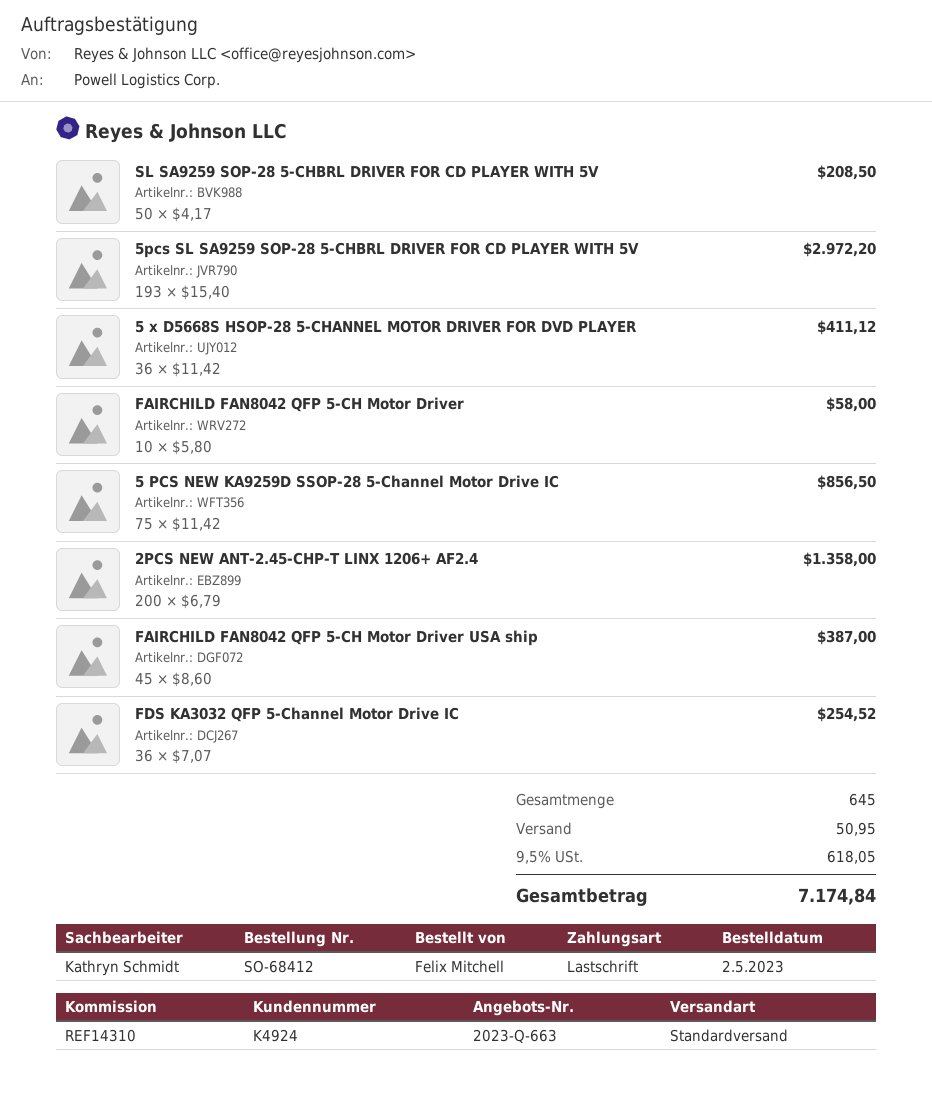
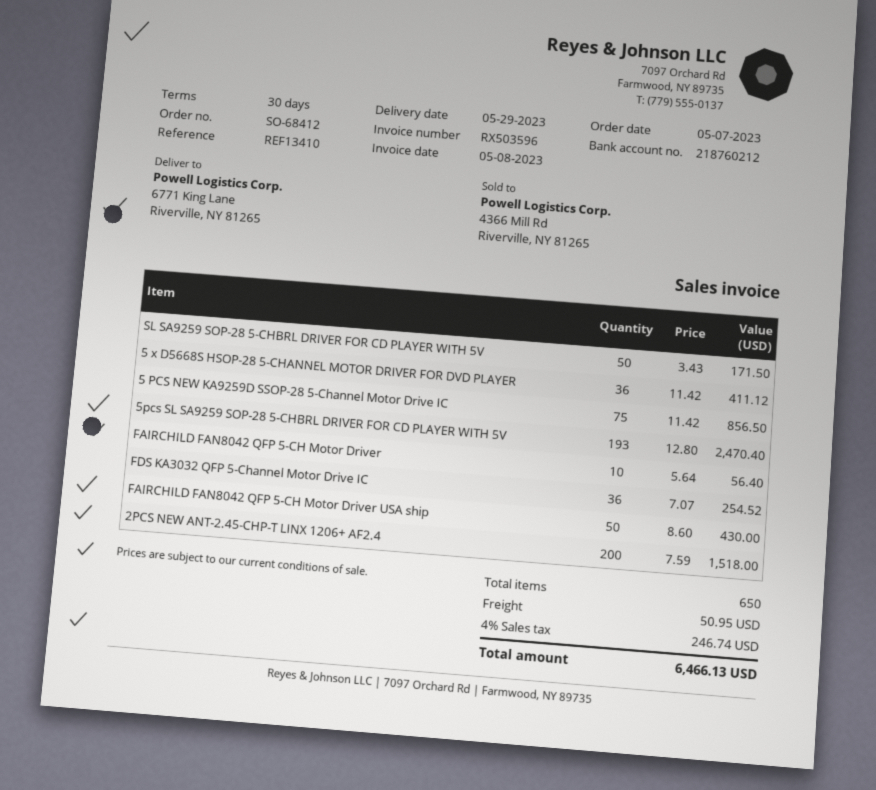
order date: 2023-05-02 -> 2023-05-07
reference: REF14310 -> REF13410
SL SA9259 SOP-28 5-CHBRL DRIVER FOR CD PLAYER WITH 5V: 50 x 4.17 = 208.50 -> 50 x 3.43 = 171.50
5pcs SL SA9259 SOP-28 5-CHBRL DRIVER FOR CD PLAYER WITH 5V: 193 x 15.40 = 2972.20 -> 193 x 12.80 = 2470.40
FAIRCHILD FAN8042 QFP 5-CH Motor Driver: 10 x 5.80 = 58.00 -> 10 x 5.64 = 56.40
2PCS NEW ANT-2.45-CHP-T LINX 1206+ AF2.4: 200 x 6.79 = 1358.00 -> 200 x 7.59 = 1518.00
FAIRCHILD FAN8042 QFP 5-CH Motor Driver USA ship: 45 x 8.60 = 387.00 -> 50 x 8.60 = 430.00
total quantity: 645 -> 650
tax: 9.5% = 618.05 -> 4% = 246.74
total: 7174.84 -> 6466.13

